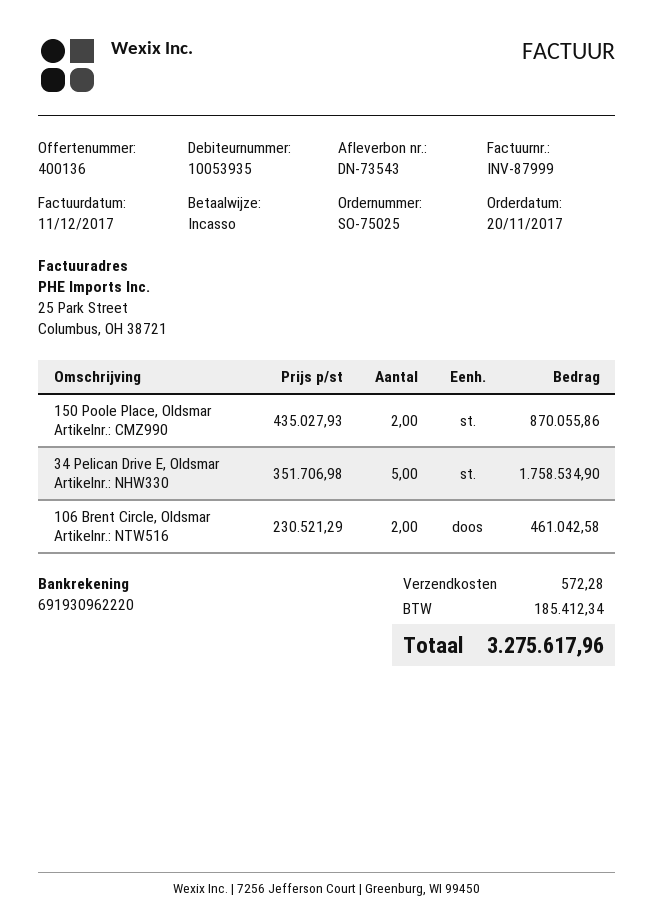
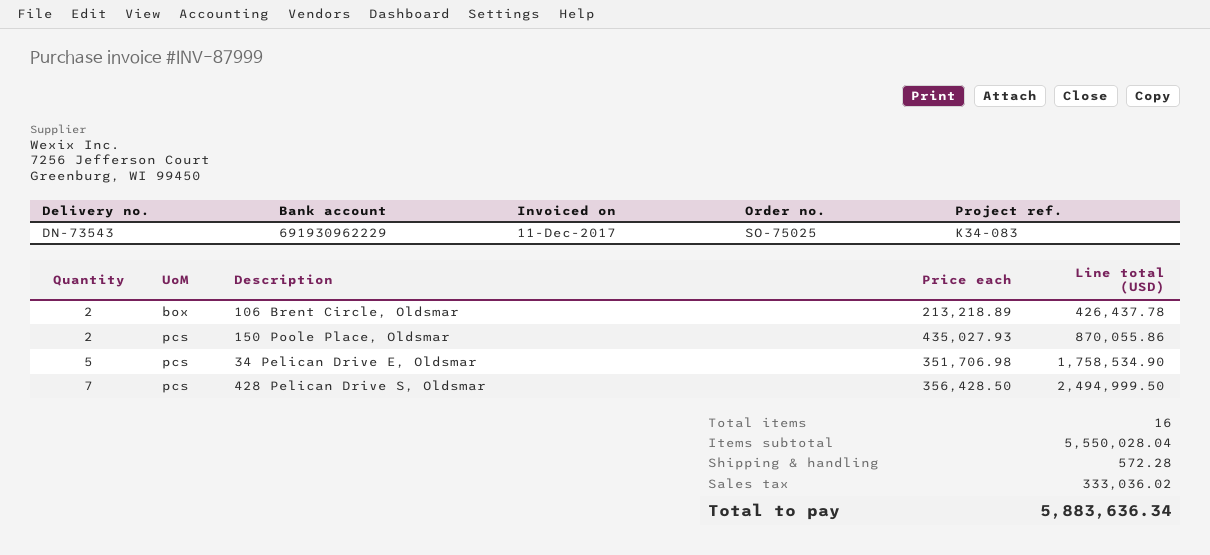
bank account: 691930962220 -> 691930962229
106 Brent Circle, Oldsmar: 2 x 230521.29 = 461042.58 -> 2 x 213218.89 = 426437.78
428 Pelican Drive S, Oldsmar: none -> 7 x 356428.50 = 2494999.50
tax: 185412.34 -> 333036.02
total: 3275617.96 -> 5883636.34

